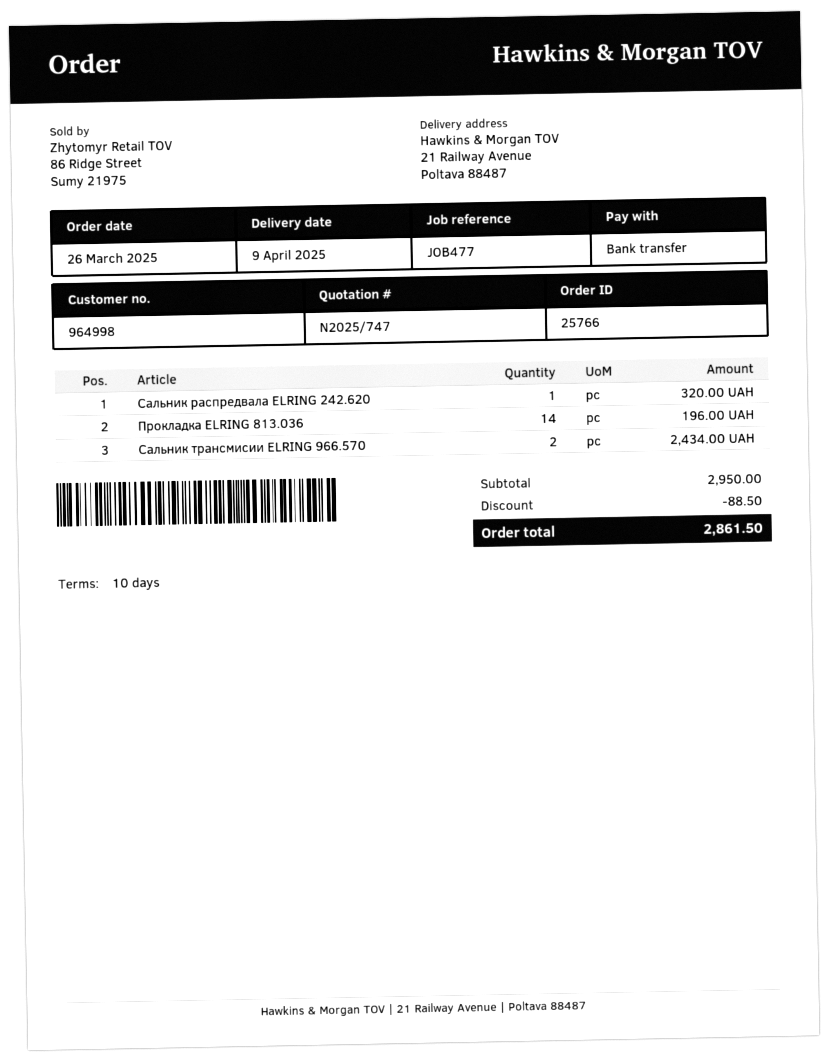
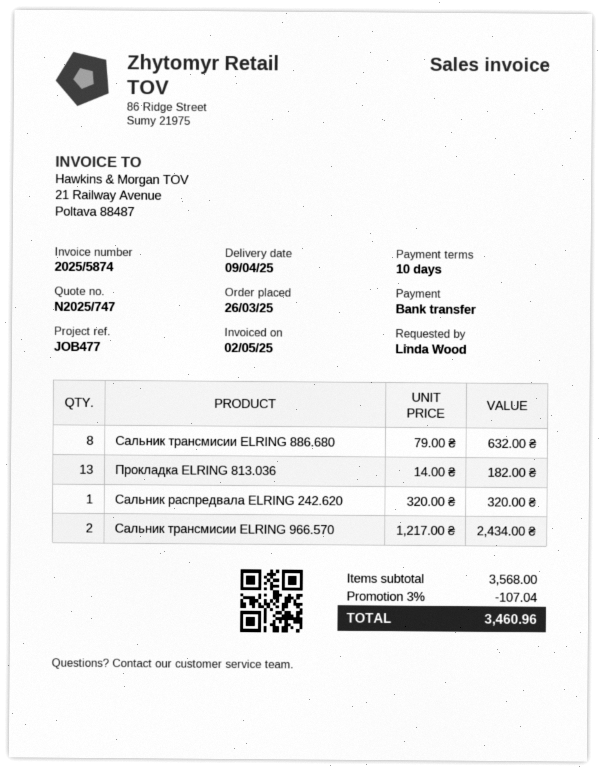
Прокладка ELRING 813.036: 14 for 196.00 -> 13 for 182.00
Сальник трансмисии ELRING 886.680: none -> 8 for 632.00
subtotal: 2950.00 -> 3568.00
discount: 88.50 -> 107.04
total: 2861.50 -> 3460.96

